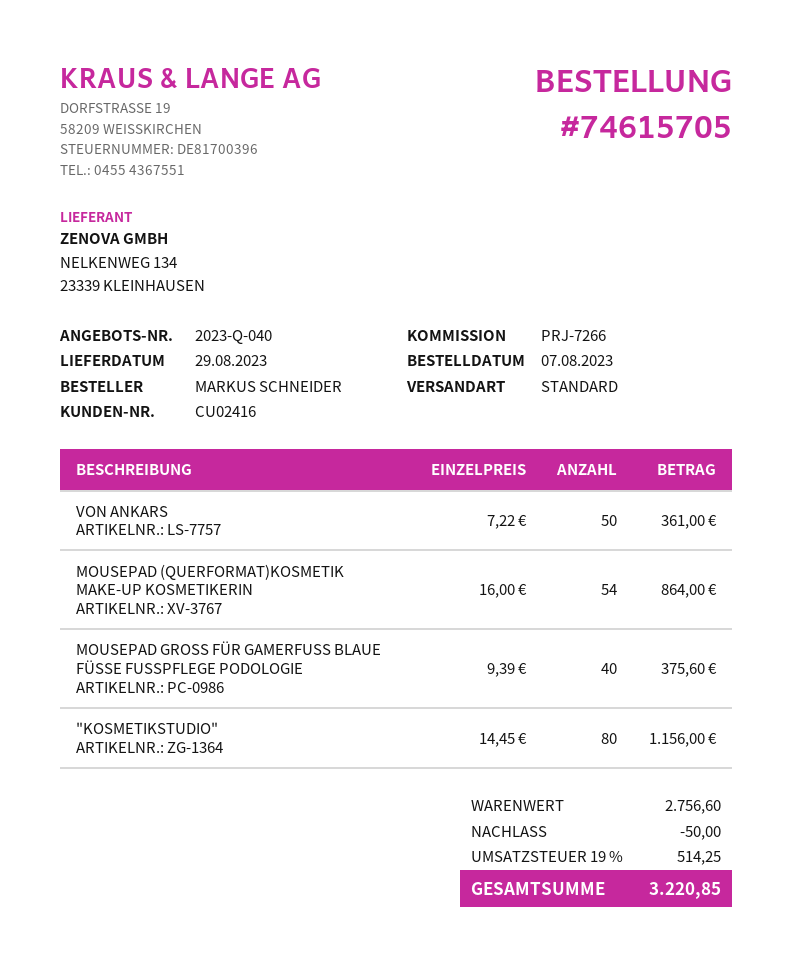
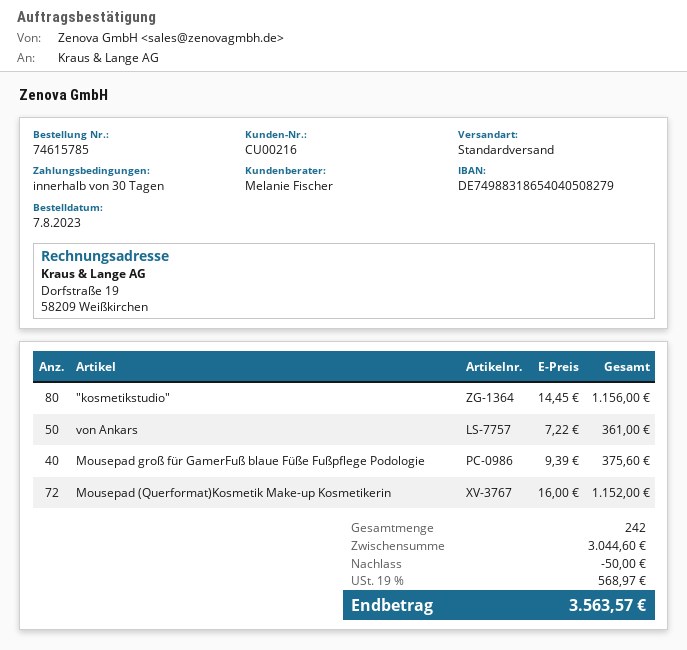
order number: 74615705 -> 74615785
customer number: CU02416 -> CU00216
MOUSEPAD (QUERFORMAT)KOSMETIK MAKE-UP KOSMETIKERIN: 54 x 16.00 = 864.00 -> 72 x 16.00 = 1152.00
subtotal: 2756.60 -> 3044.60
tax: 19% = 514.25 -> 19% = 568.97
total: 3220.85 -> 3563.57

